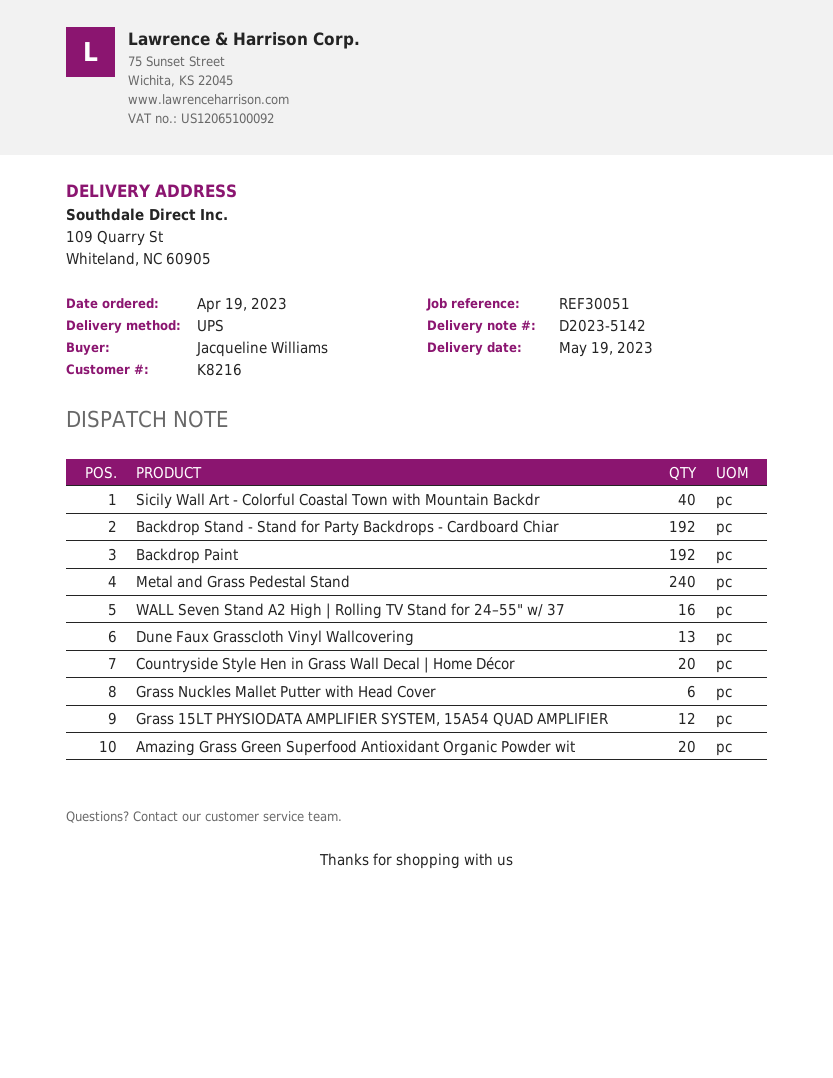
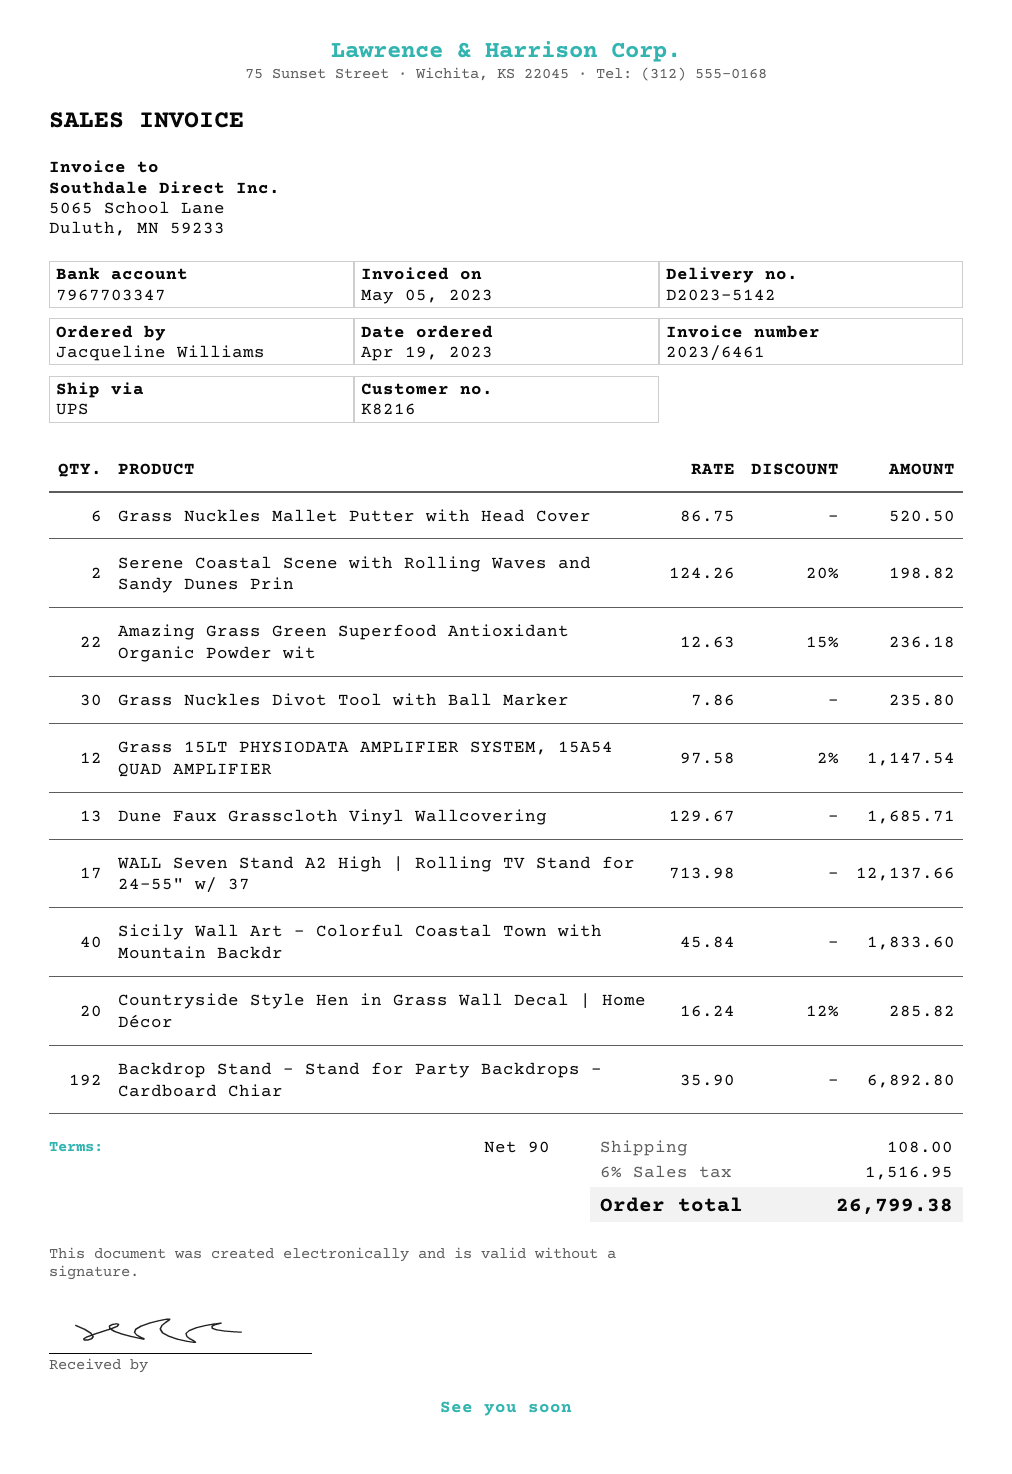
Backdrop Paint: 192 -> none
Metal and Grass Pedestal Stand: 240 -> none
WALL Seven Stand A2 High | Rolling TV Stand for 24–55" w/ 37: 16 -> 17
Amazing Grass Green Superfood Antioxidant Organic Powder wit: 20 -> 22
Serene Coastal Scene with Rolling Waves and Sandy Dunes Prin: none -> 2
Grass Nuckles Divot Tool with Ball Marker: none -> 30

